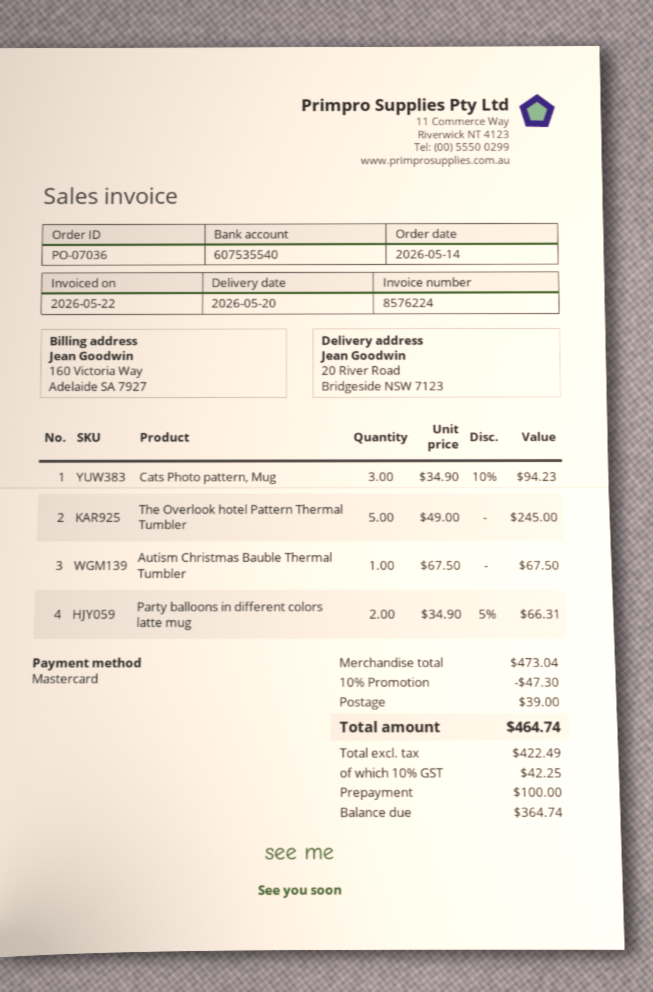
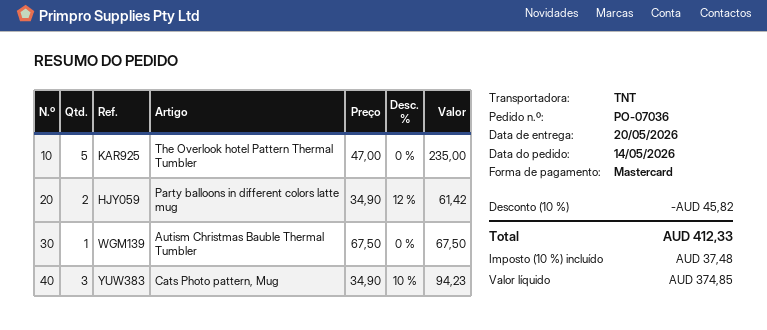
The Overlook hotel Pattern Thermal Tumbler: 5 x 49.00 = 245.00 -> 5 x 47.00 = 235.00
Party balloons in different colors latte mug: 2 x 34.90 - 5% = 66.31 -> 2 x 34.90 - 12% = 61.42
discount: 10% = 47.30 -> 10% = 45.82
shipping: 39.00 -> none
net: 422.49 -> 374.85
tax: 10% = 42.25 -> 10% = 37.48
total: 464.74 -> 412.33

